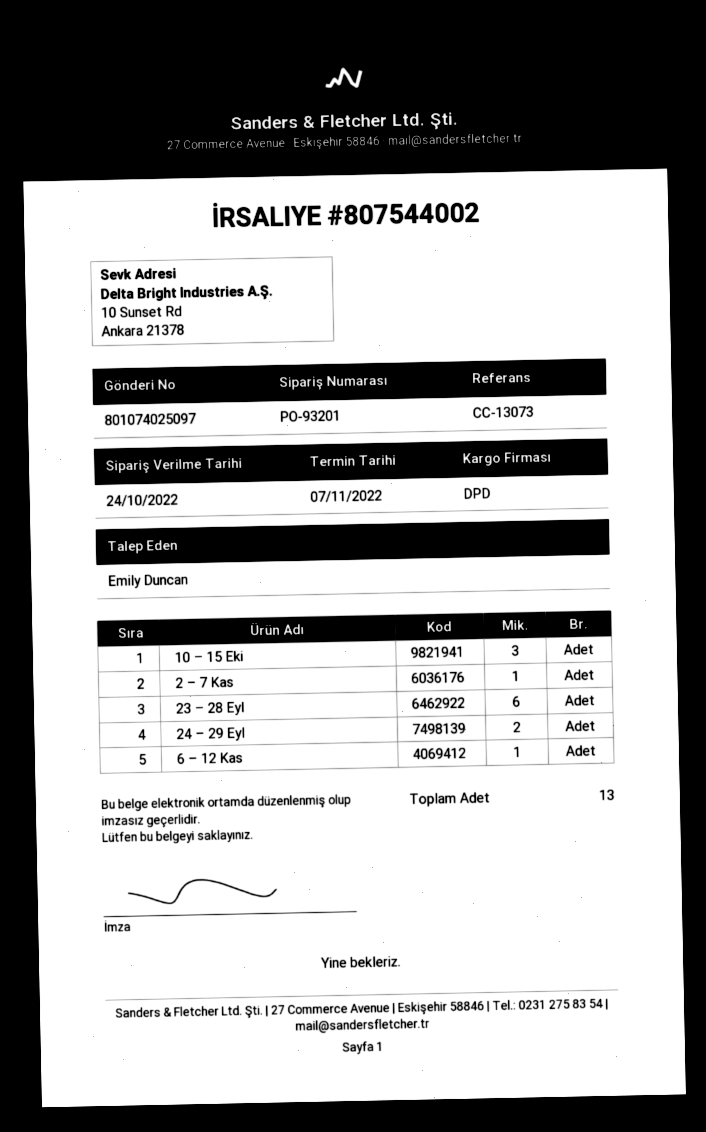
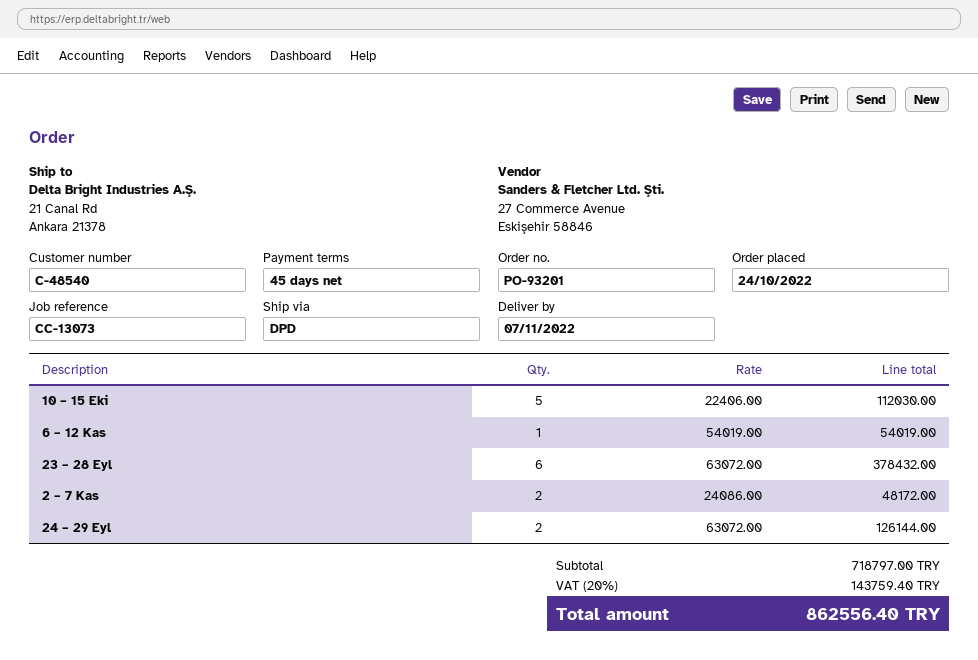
ship to: 10 Sunset Rd, Ankara 21378 -> 21 Canal Rd, Ankara 21378
10 – 15 Eki: 3 -> 5
2 – 7 Kas: 1 -> 2

